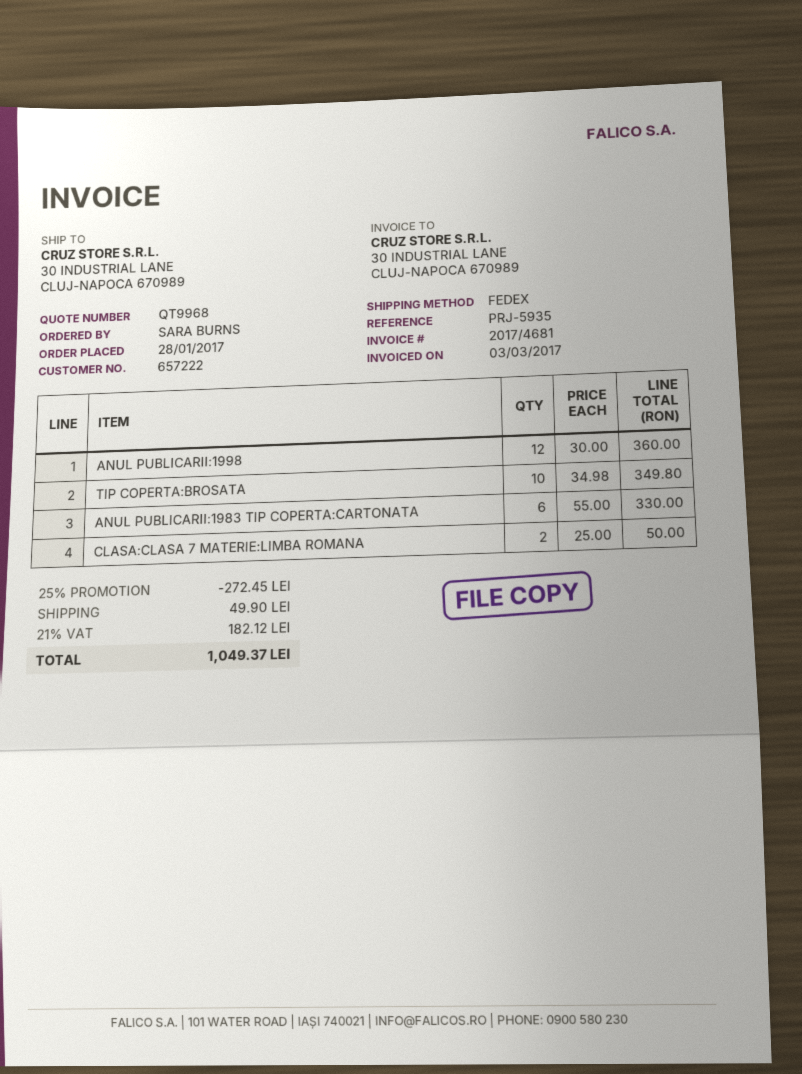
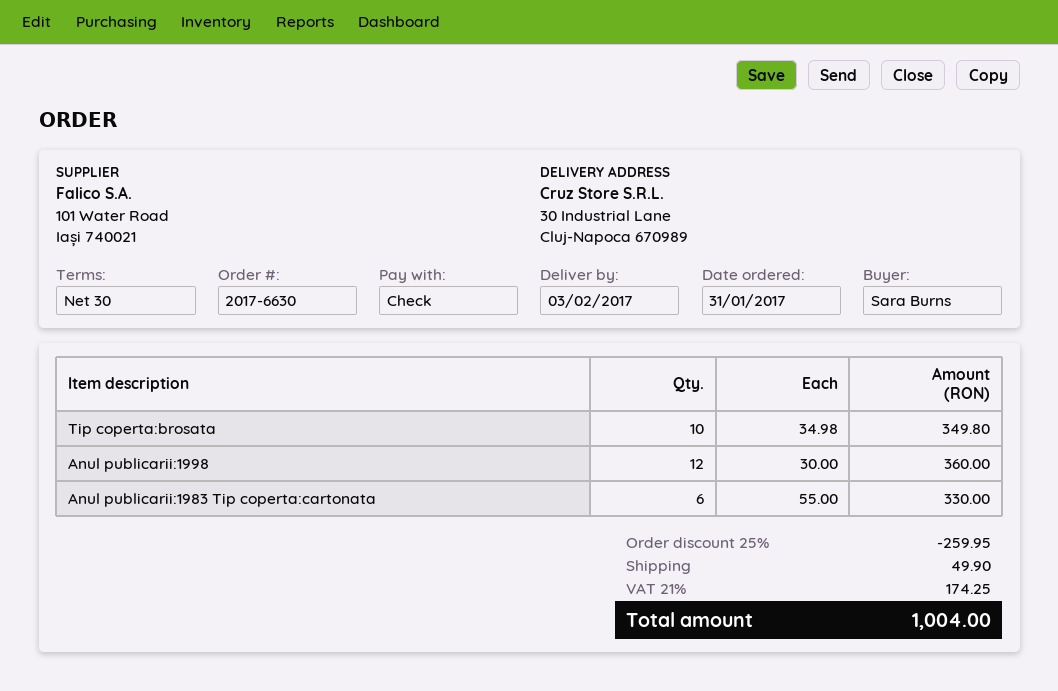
order date: 2017-01-28 -> 2017-01-31
CLASA:CLASA 7 MATERIE:LIMBA ROMANA: 2 x 25.00 = 50.00 -> none
discount: 25% = 272.45 -> 25% = 259.95
tax: 21% = 182.12 -> 21% = 174.25
total: 1049.37 -> 1004.00

